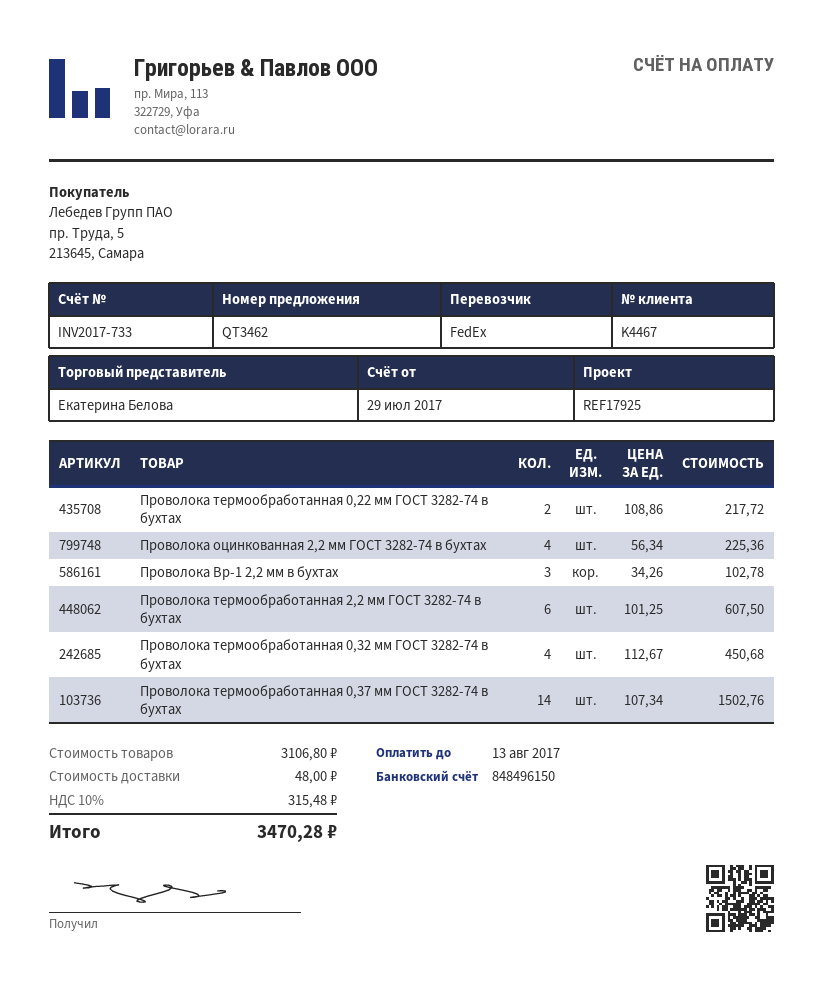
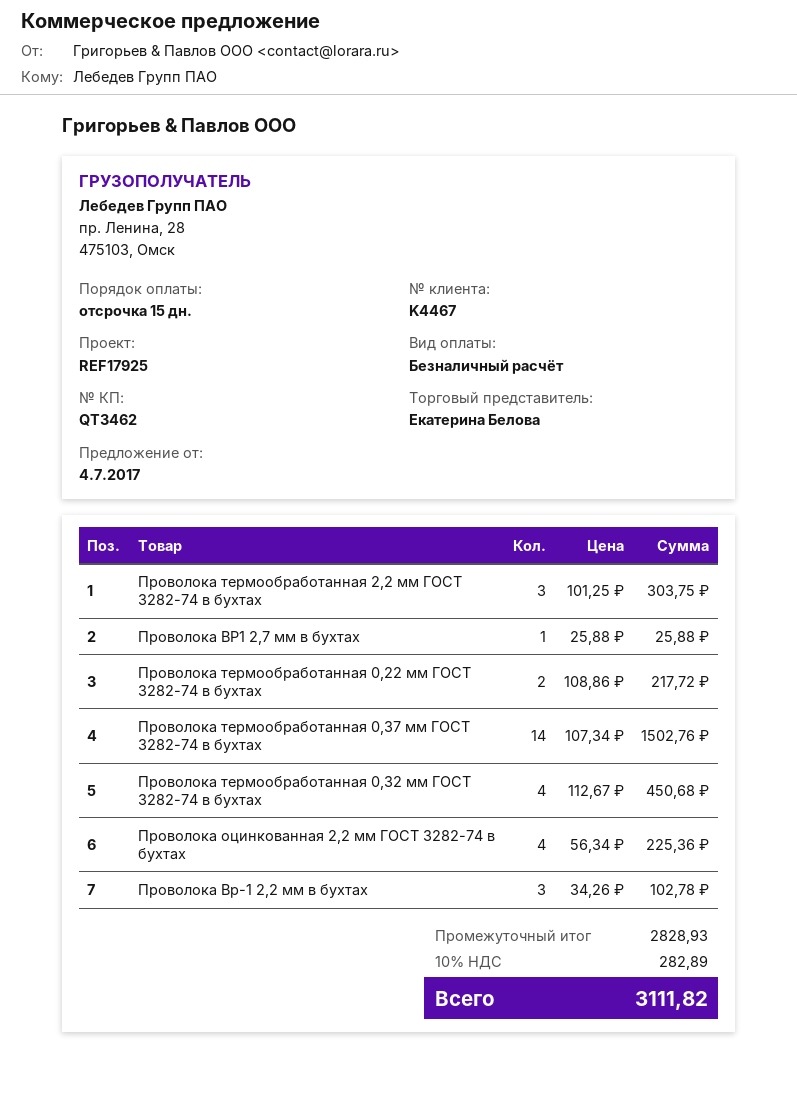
Проволока термообработанная 2,2 мм ГОСТ 3282-74 в бухтах: 6 x 101.25 = 607.50 -> 3 x 101.25 = 303.75
Проволока ВР1 2,7 мм в бухтах: none -> 1 x 25.88 = 25.88
subtotal: 3106.80 -> 2828.93
shipping: 48.00 -> none
tax: 10% = 315.48 -> 10% = 282.89
total: 3470.28 -> 3111.82

